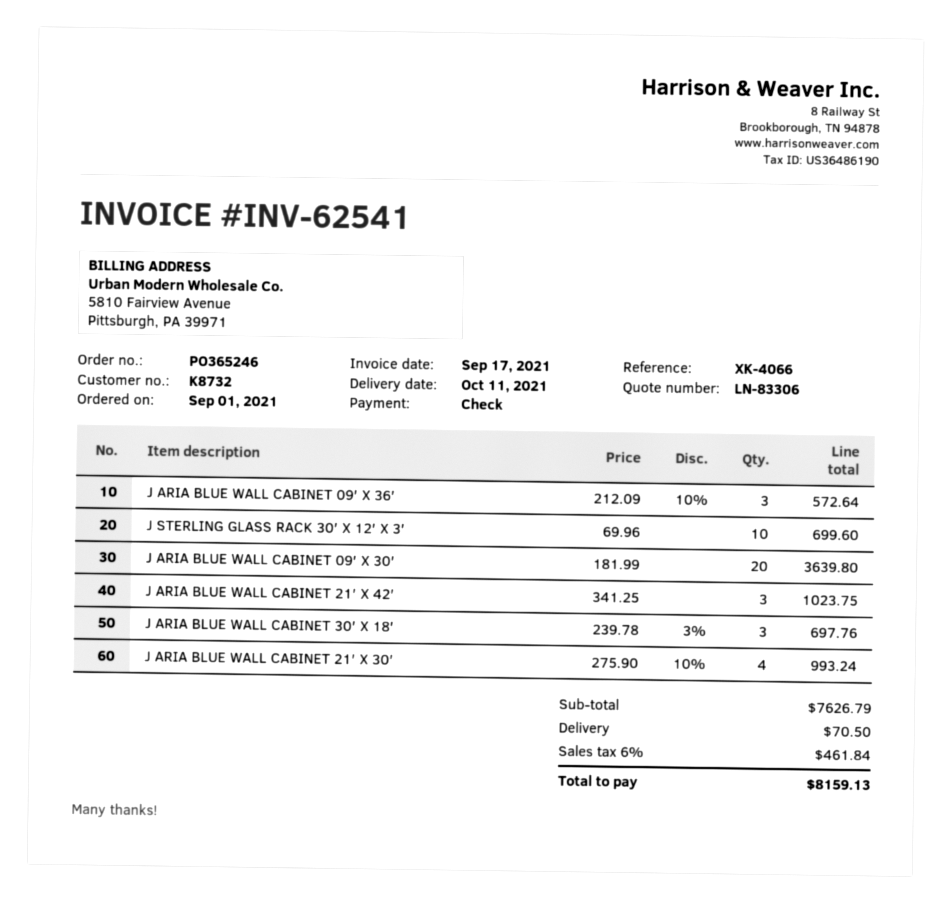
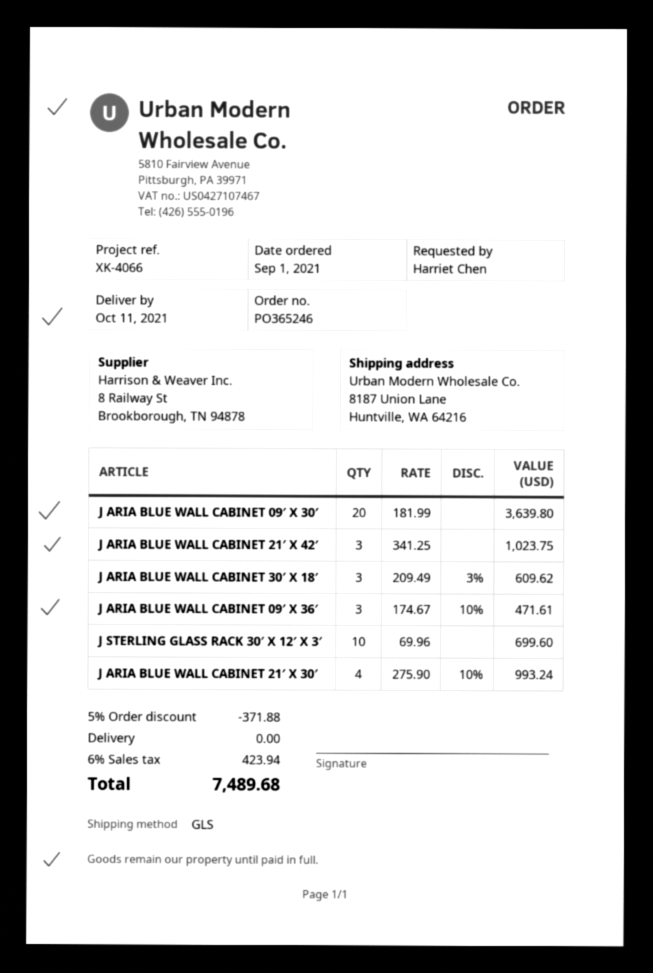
J ARIA BLUE WALL CABINET 09′ X 36′: 3 x 212.09 - 10% = 572.64 -> 3 x 174.67 - 10% = 471.61
J ARIA BLUE WALL CABINET 30′ X 18′: 3 x 239.78 - 3% = 697.76 -> 3 x 209.49 - 3% = 609.62
discount: none -> 5% = 371.88
shipping: 70.50 -> 0.00
tax: 6% = 461.84 -> 6% = 423.94
total: 8159.13 -> 7489.68

